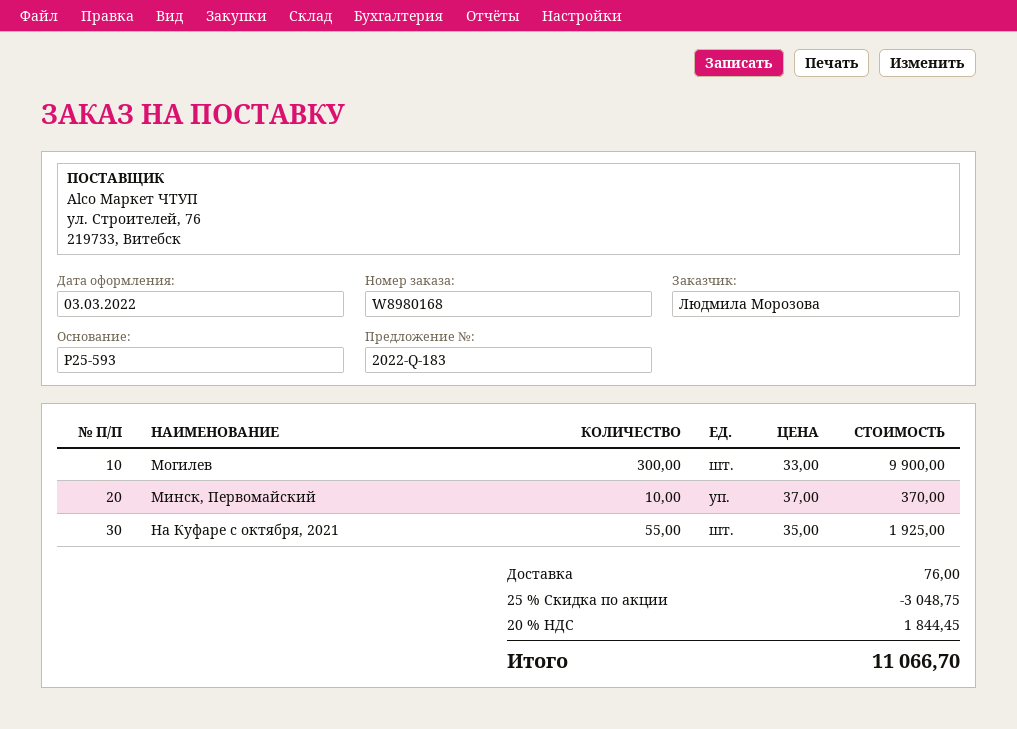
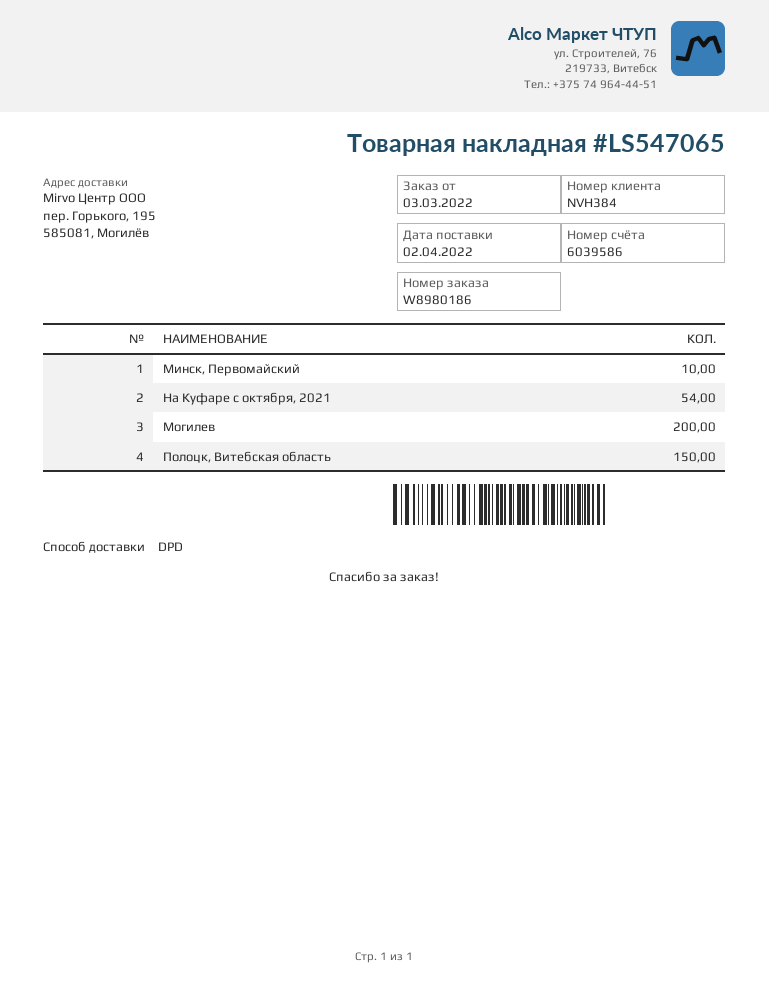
order number: W8980168 -> W8980186
Могилев: 300 -> 200
На Куфаре с октября, 2021: 55 -> 54
Полоцк, Витебская область: none -> 150

